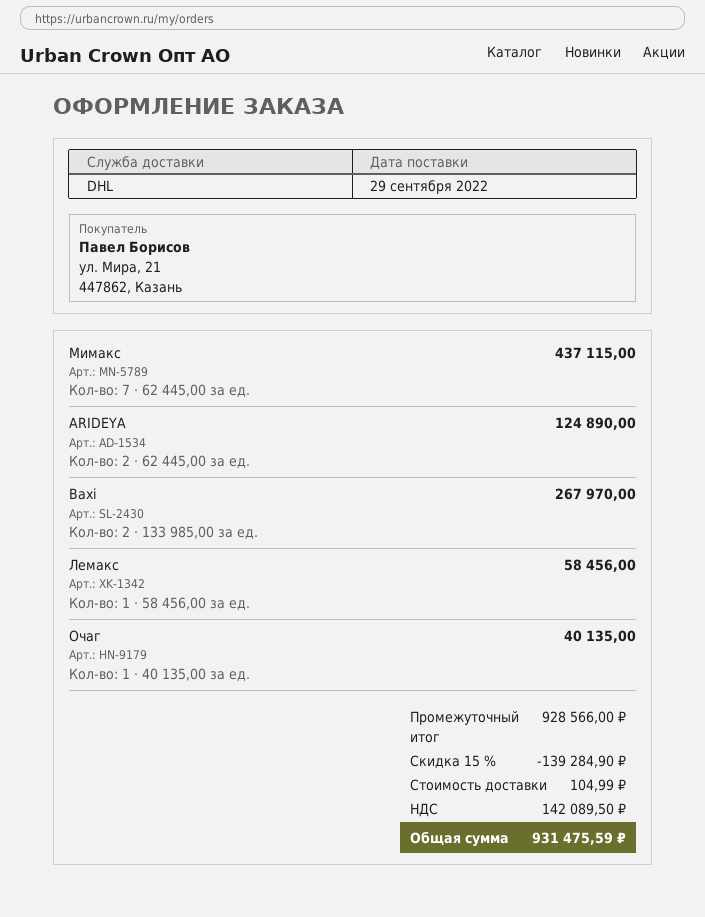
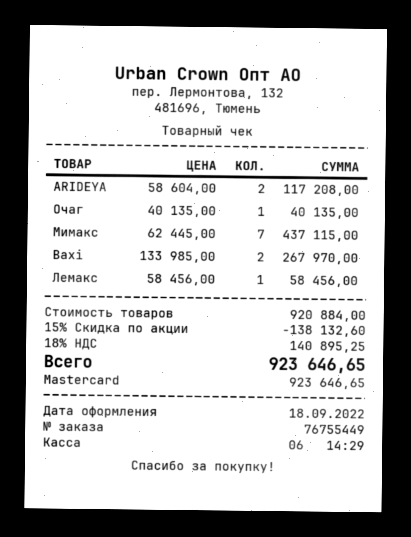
ARIDEYA: 2 x 62445.00 = 124890.00 -> 2 x 58604.00 = 117208.00
subtotal: 928566.00 -> 920884.00
discount: 15% = 139284.90 -> 15% = 138132.60
shipping: 104.99 -> none
tax: 142089.50 -> 140895.25
total: 931475.59 -> 923646.65

